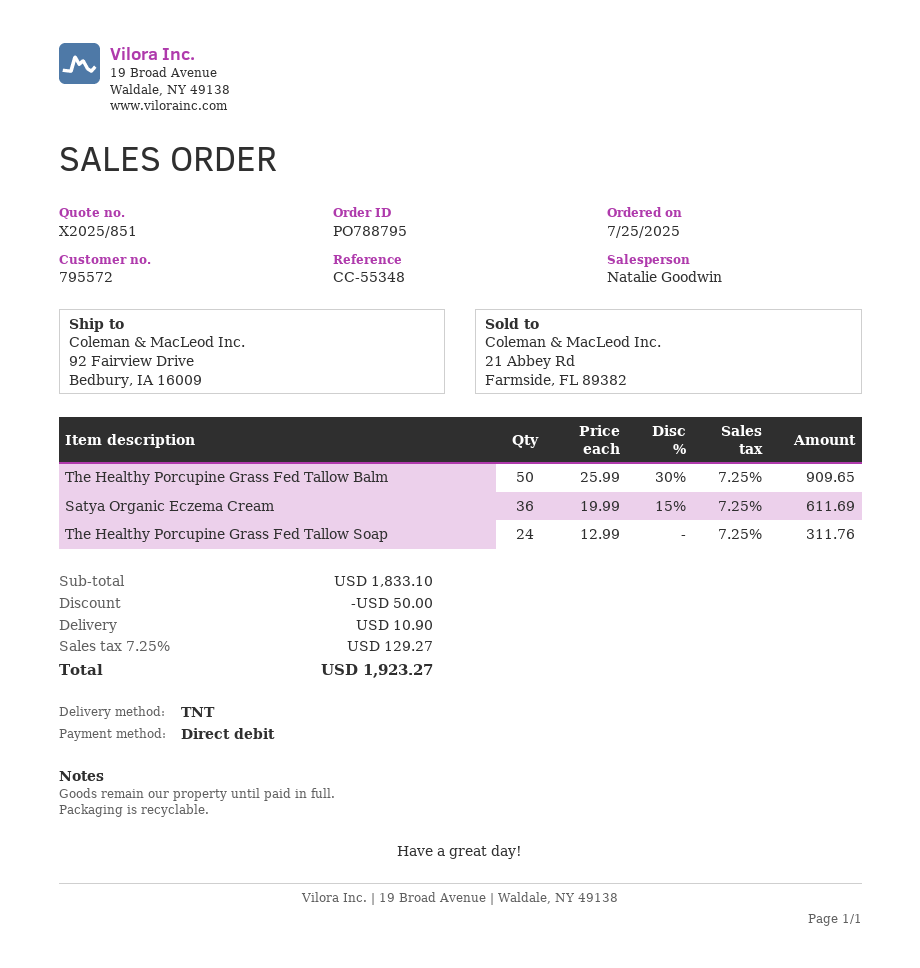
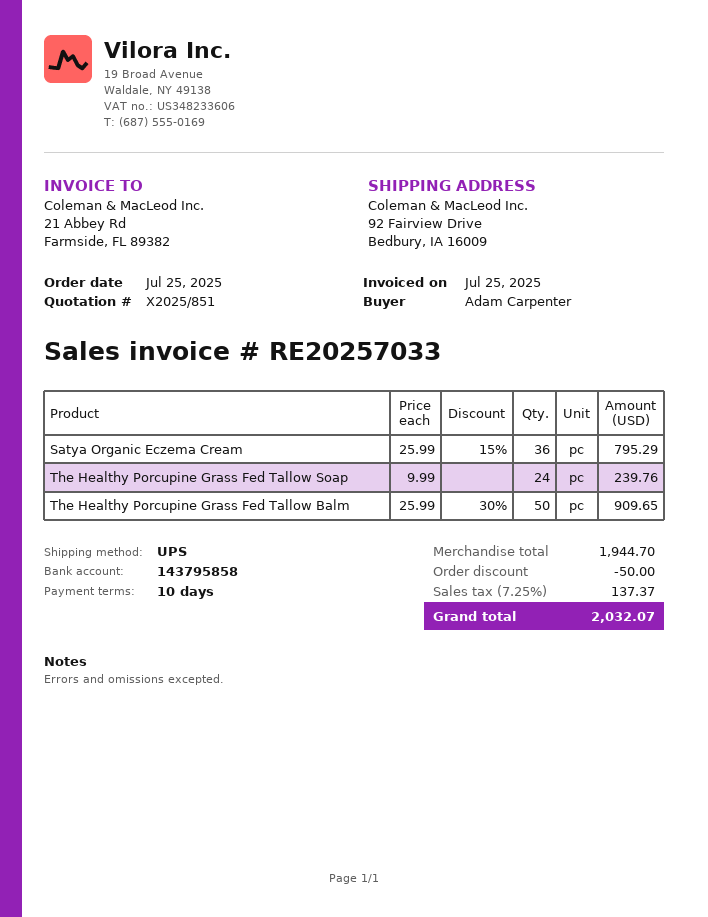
shipping method: TNT -> UPS
Satya Organic Eczema Cream: 36 x 19.99 - 15% = 611.69 -> 36 x 25.99 - 15% = 795.29
The Healthy Porcupine Grass Fed Tallow Soap: 24 x 12.99 = 311.76 -> 24 x 9.99 = 239.76
subtotal: 1833.10 -> 1944.70
shipping: 10.90 -> none
tax: 7.25% = 129.27 -> 7.25% = 137.37
total: 1923.27 -> 2032.07

